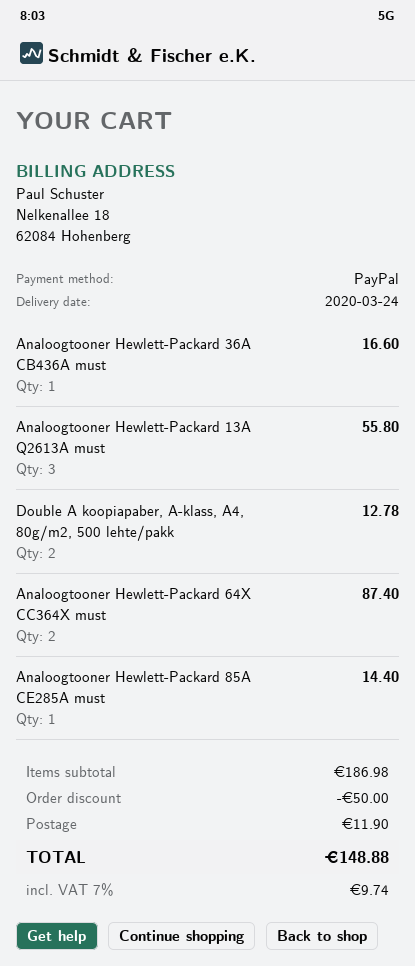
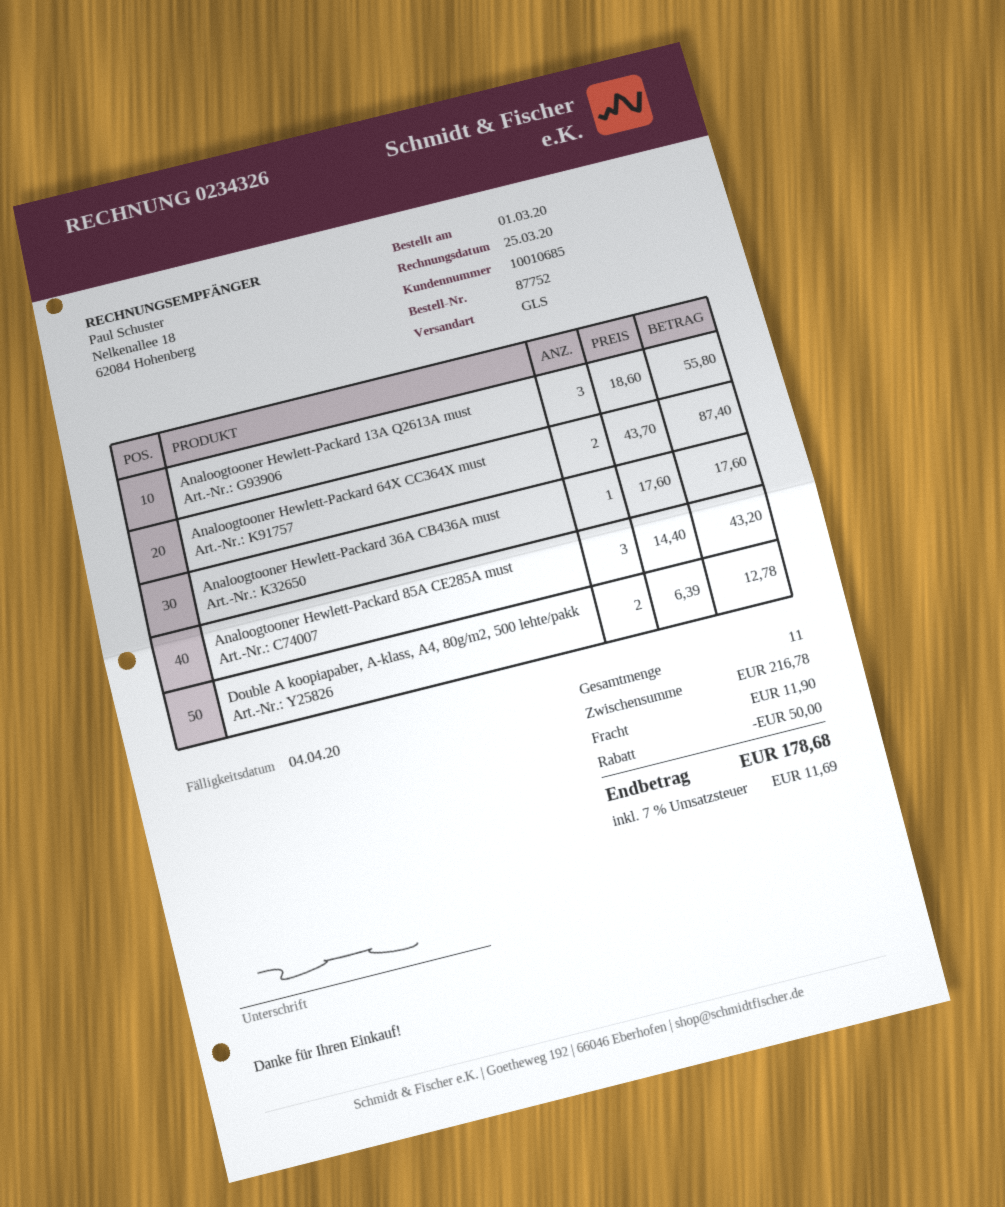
Analoogtooner Hewlett-Packard 36A CB436A must: 1 for 16.60 -> 1 for 17.60
Analoogtooner Hewlett-Packard 85A CE285A must: 1 for 14.40 -> 3 for 43.20
subtotal: 186.98 -> 216.78
tax: 7% = 9.74 -> 7% = 11.69
total: 148.88 -> 178.68

